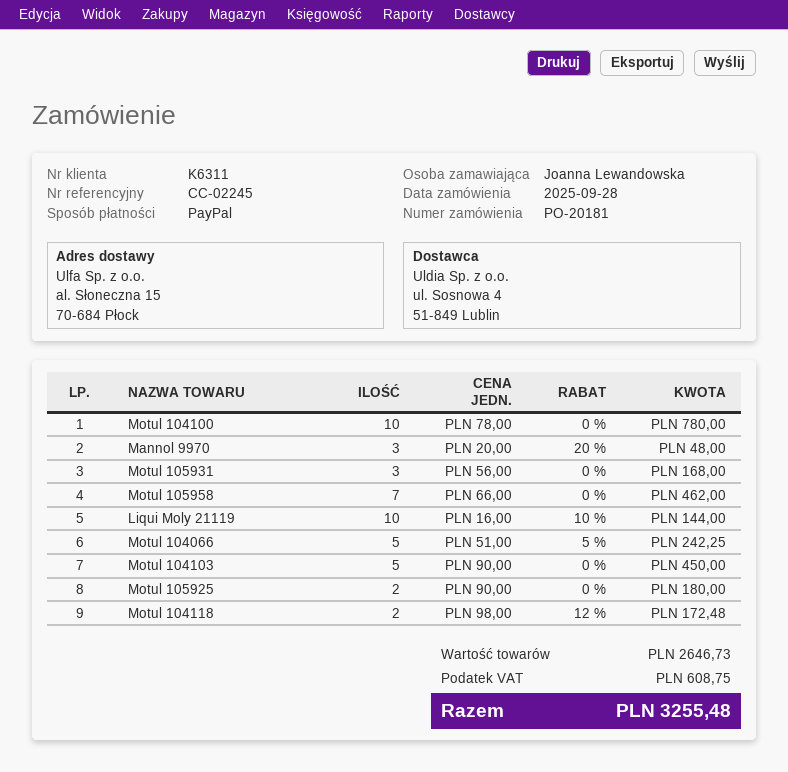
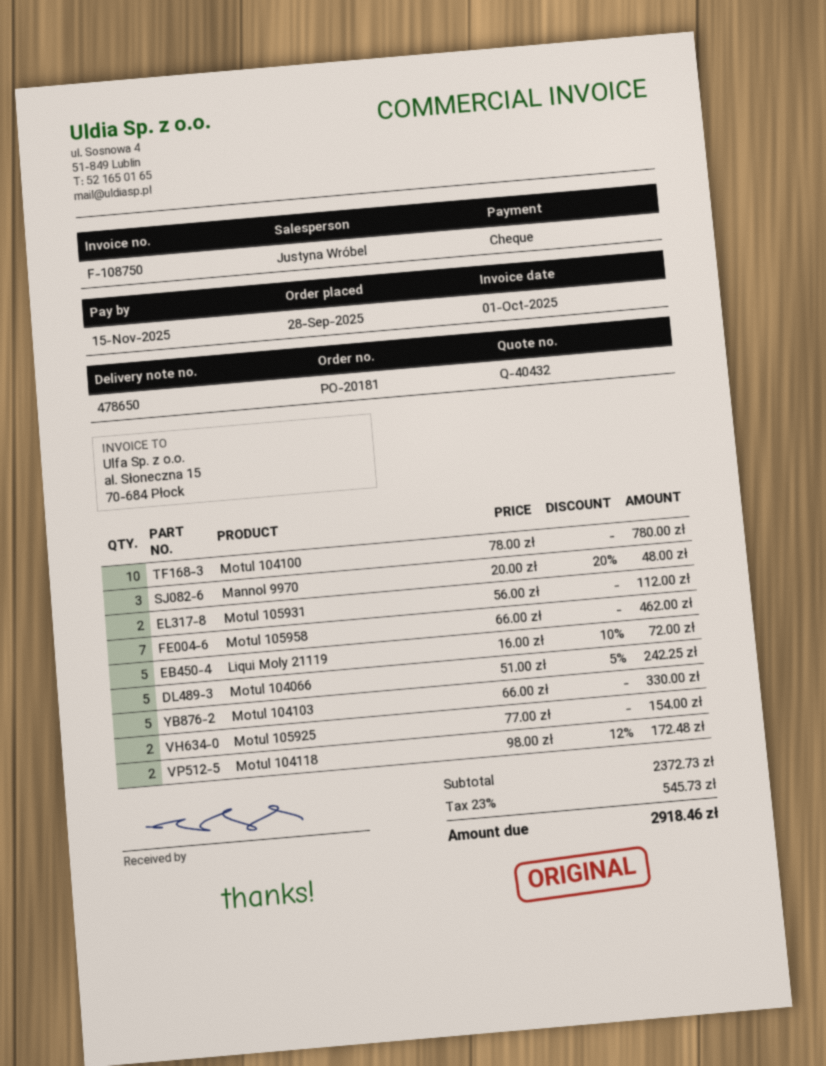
payment method: PayPal -> cheque
Motul 105931: 3 x 56.00 = 168.00 -> 2 x 56.00 = 112.00
Liqui Moly 21119: 10 x 16.00 - 10% = 144.00 -> 5 x 16.00 - 10% = 72.00
Motul 104103: 5 x 90.00 = 450.00 -> 5 x 66.00 = 330.00
Motul 105925: 2 x 90.00 = 180.00 -> 2 x 77.00 = 154.00
subtotal: 2646.73 -> 2372.73
tax: 608.75 -> 545.73
total: 3255.48 -> 2918.46

